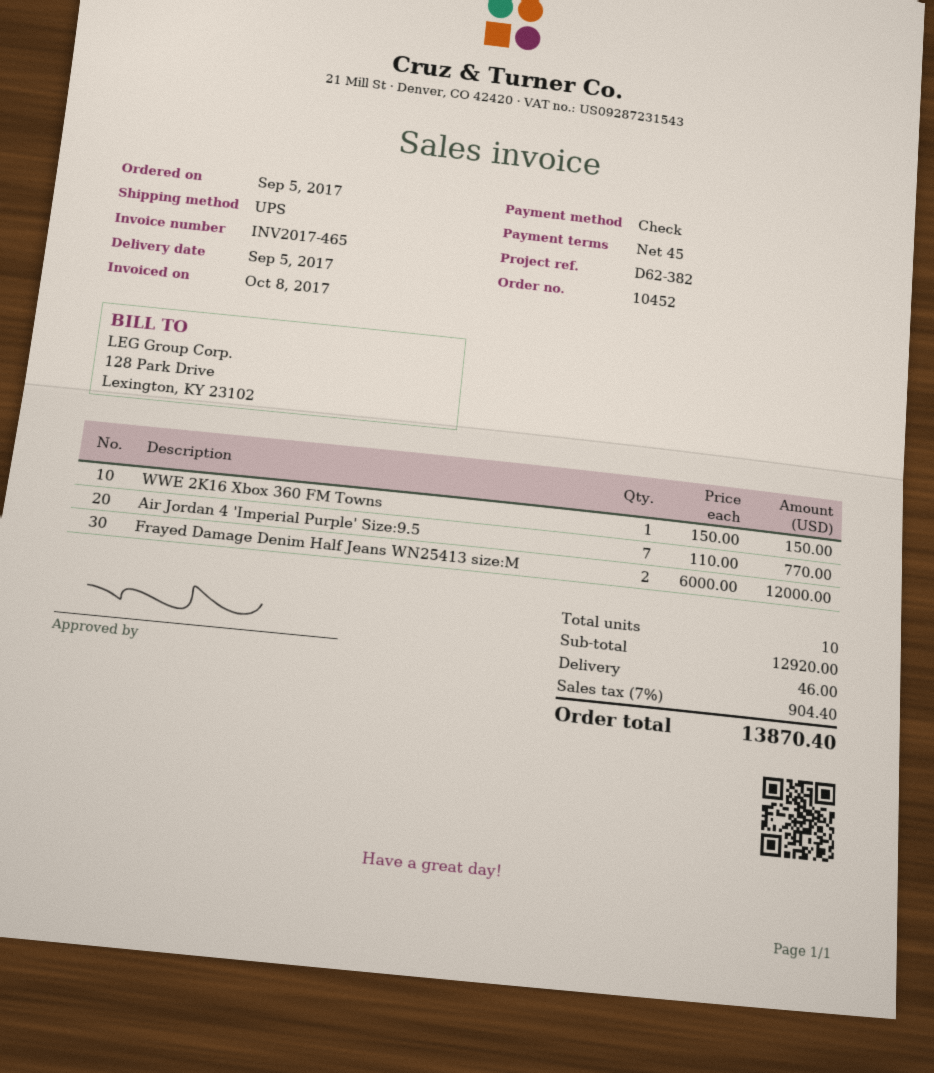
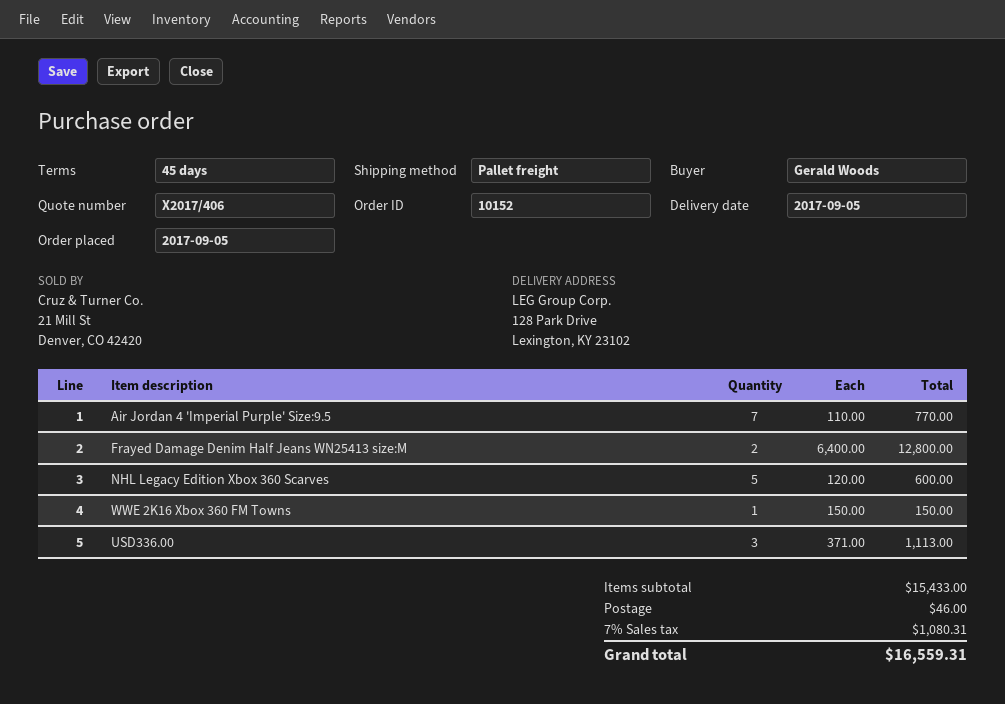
order number: 10452 -> 10152
shipping method: UPS -> pallet freight
Frayed Damage Denim Half Jeans WN25413 size:M: 2 x 6000.00 = 12000.00 -> 2 x 6400.00 = 12800.00
NHL Legacy Edition Xbox 360 Scarves: none -> 5 x 120.00 = 600.00
USD336.00: none -> 3 x 371.00 = 1113.00
subtotal: 12920.00 -> 15433.00
tax: 7% = 904.40 -> 7% = 1080.31
total: 13870.40 -> 16559.31

